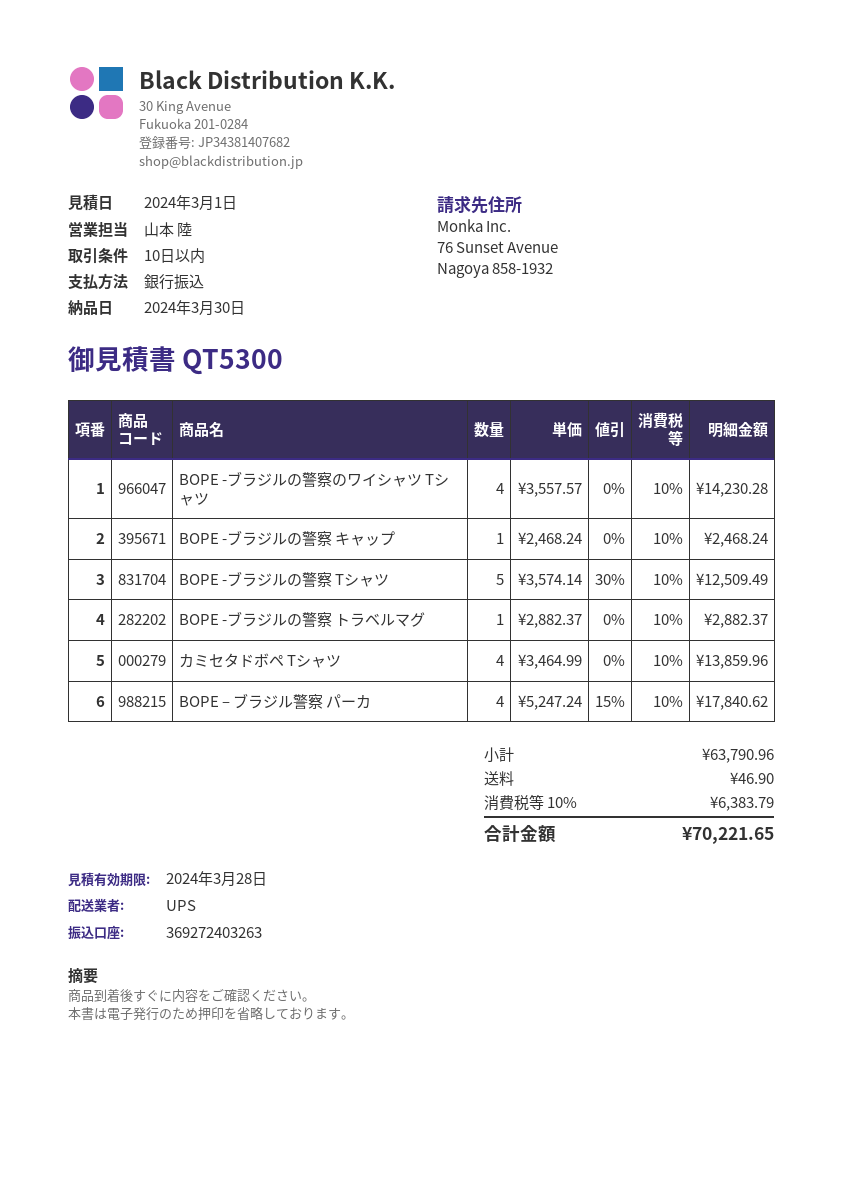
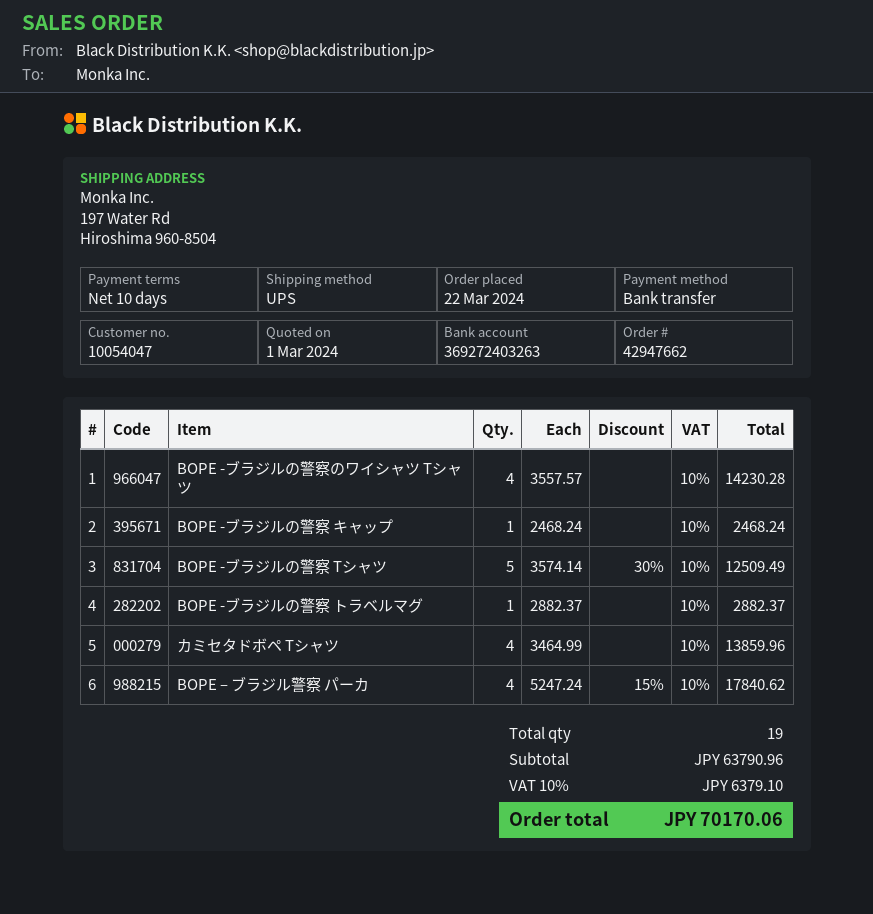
shipping: 46.90 -> none
tax: 10% = 6383.79 -> 10% = 6379.10
total: 70221.65 -> 70170.06

